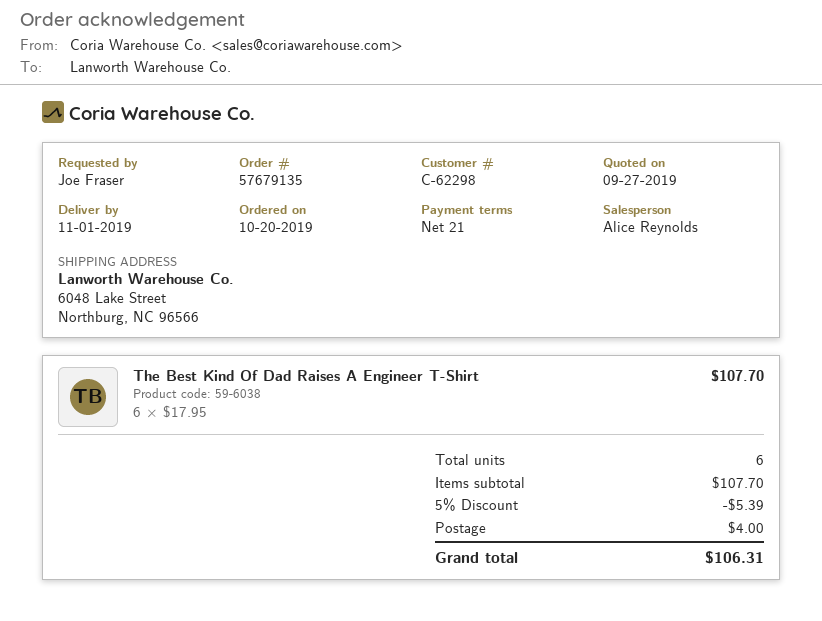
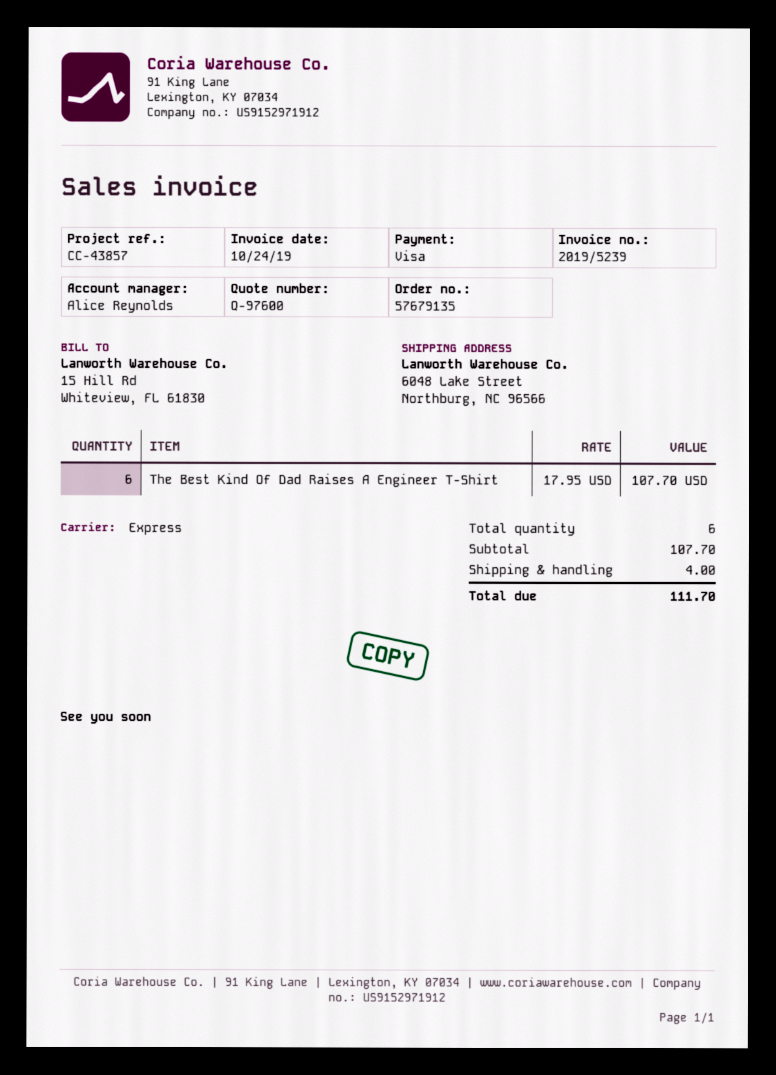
discount: 5% = 5.39 -> none
total: 106.31 -> 111.70

